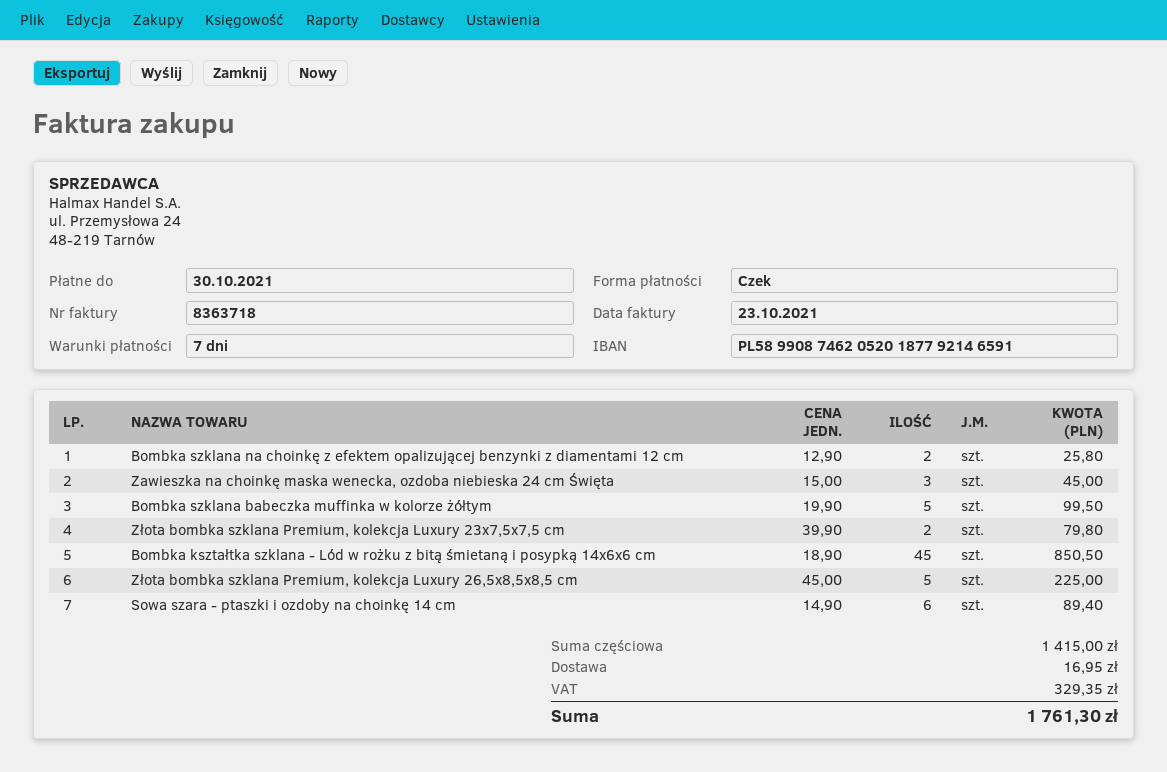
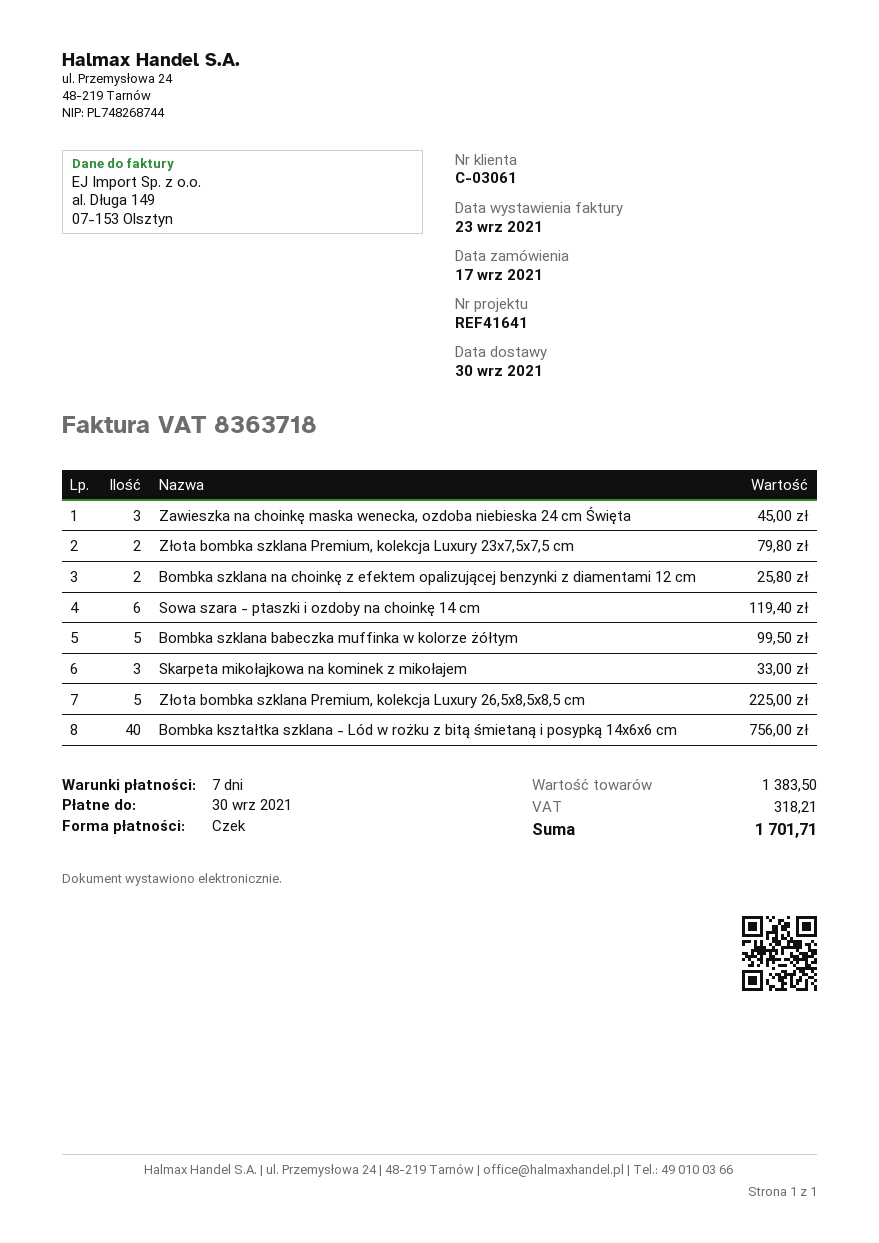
invoice date: 2021-10-23 -> 2021-09-23
due date: 2021-10-30 -> 2021-09-30
Bombka kształtka szklana - Lód w rożku z bitą śmietaną i posypką 14x6x6 cm: 45 for 850.50 -> 40 for 756.00
Sowa szara - ptaszki i ozdoby na choinkę 14 cm: 6 for 89.40 -> 6 for 119.40
Skarpeta mikołajkowa na kominek z mikołajem: none -> 3 for 33.00
subtotal: 1415.00 -> 1383.50
shipping: 16.95 -> none
tax: 329.35 -> 318.21
total: 1761.30 -> 1701.71

